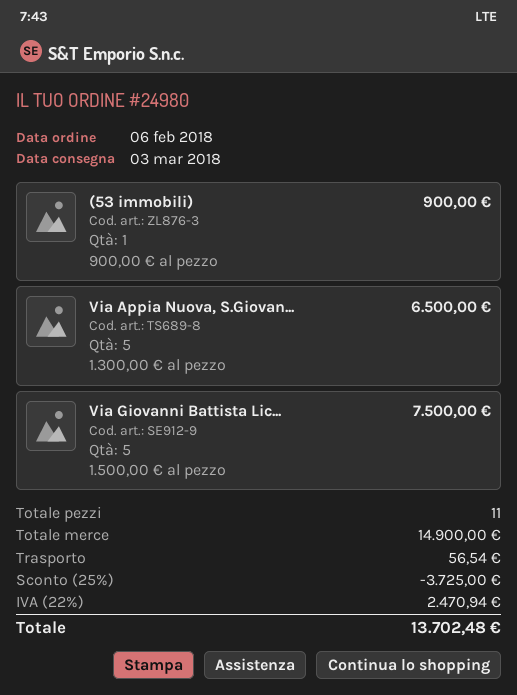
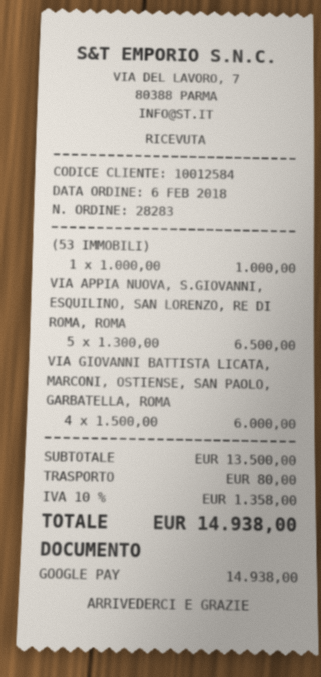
order number: 24980 -> 28283
(53 immobili): 1 x 900.00 = 900.00 -> 1 x 1000.00 = 1000.00
Via Giovanni Battista Lic...: 5 x 1500.00 = 7500.00 -> 4 x 1500.00 = 6000.00
subtotal: 14900.00 -> 13500.00
discount: 25% = 3725.00 -> none
shipping: 56.54 -> 80.00
tax: 22% = 2470.94 -> 10% = 1358.00
total: 13702.48 -> 14938.00

